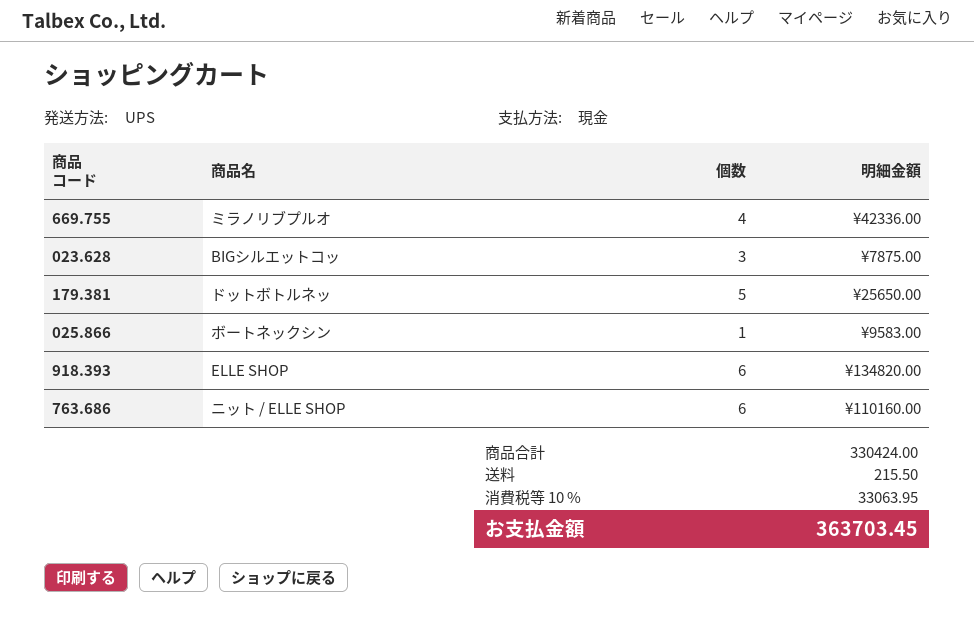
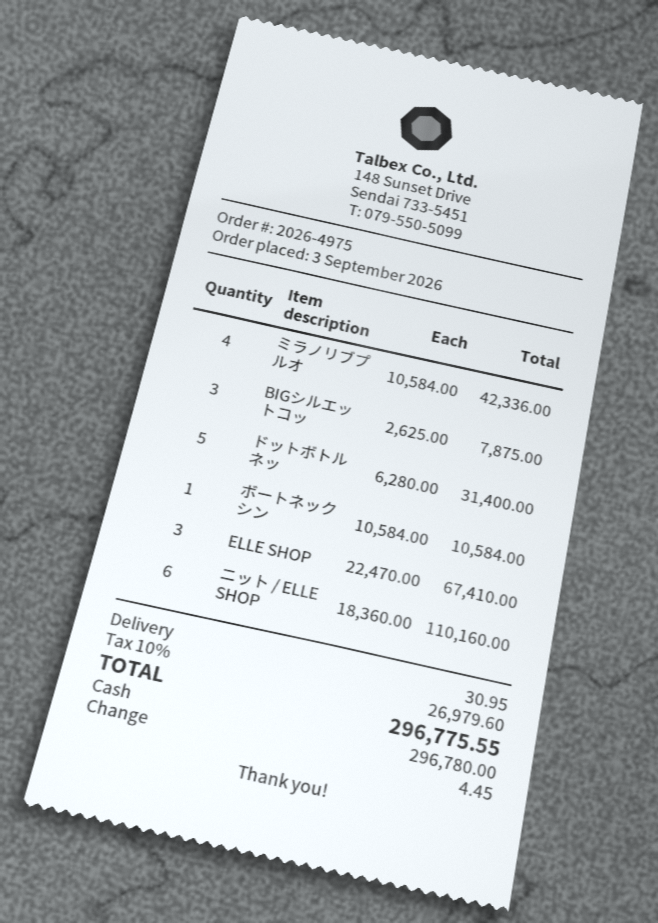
ドットボトルネッ: 5 for 25650.00 -> 5 for 31400.00
ボートネックシン: 1 for 9583.00 -> 1 for 10584.00
ELLE SHOP: 6 for 134820.00 -> 3 for 67410.00
shipping: 215.50 -> 30.95
tax: 10% = 33063.95 -> 10% = 26979.60
total: 363703.45 -> 296775.55

